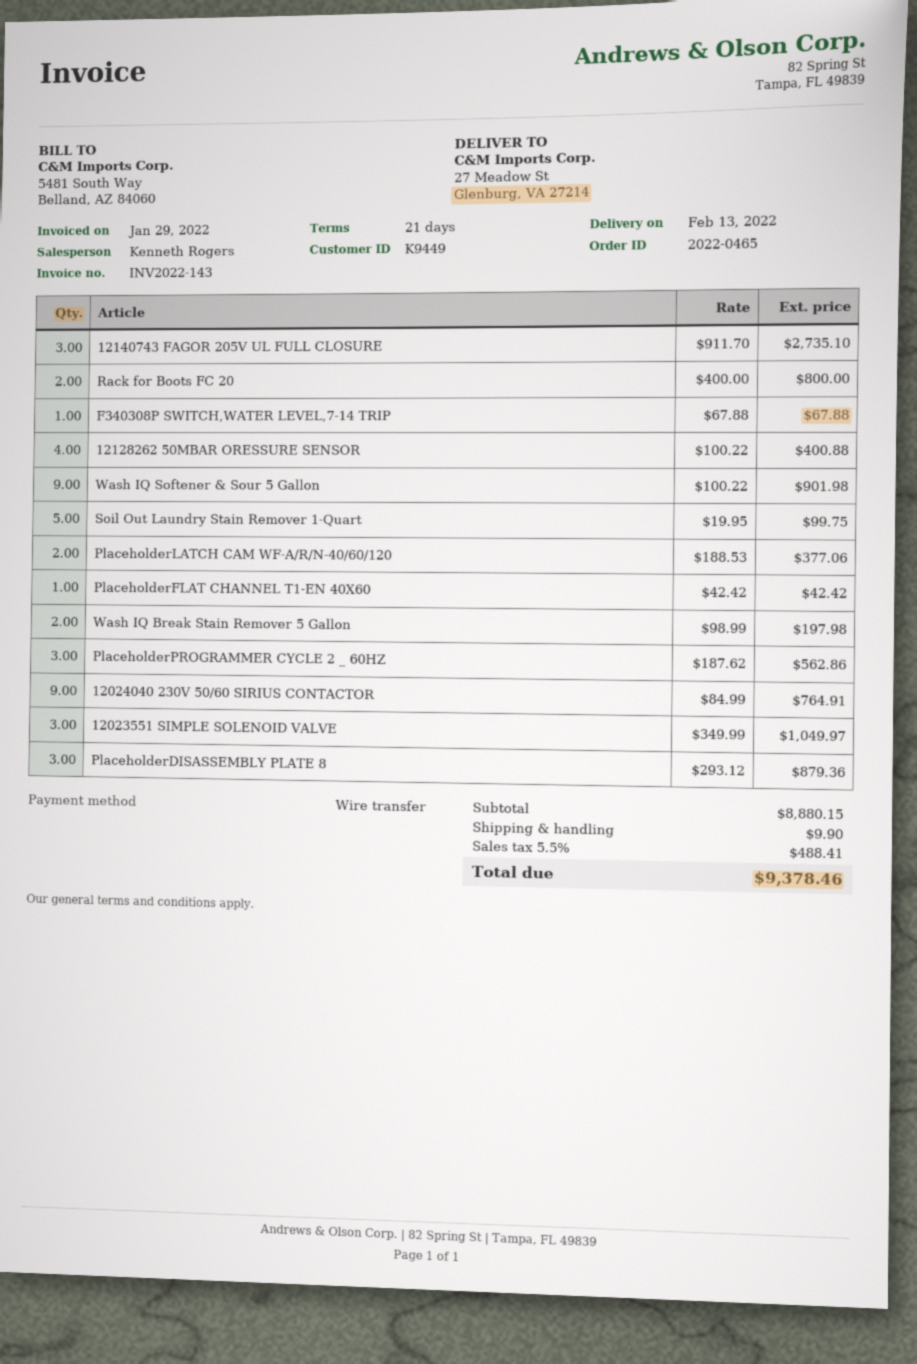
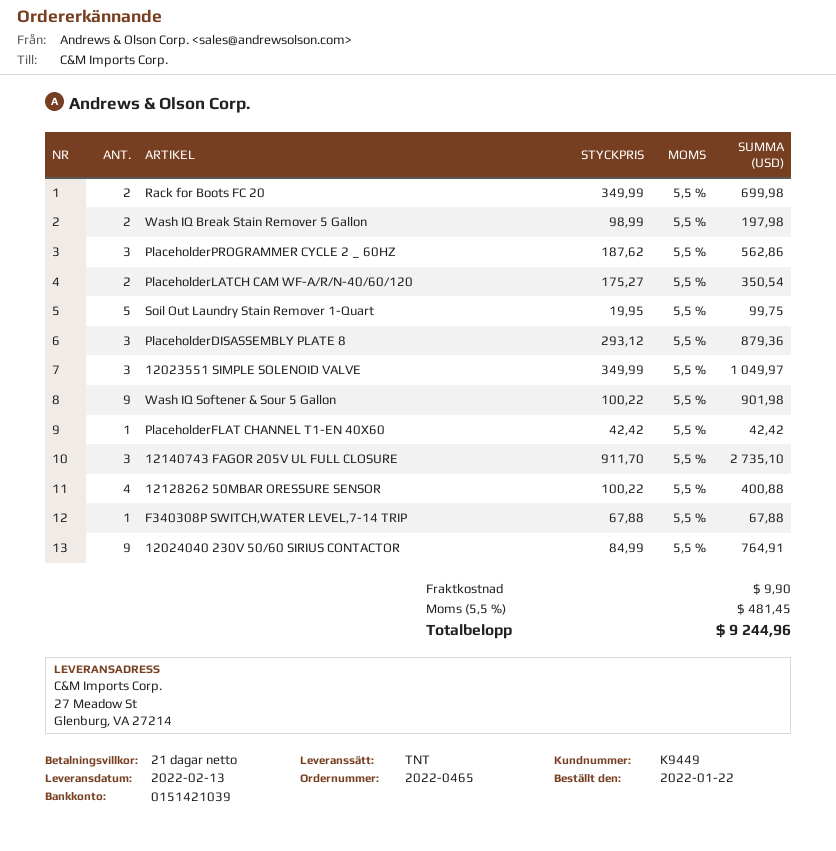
Rack for Boots FC 20: 2 x 400.00 = 800.00 -> 2 x 349.99 = 699.98
PlaceholderLATCH CAM WF-A/R/N-40/60/120: 2 x 188.53 = 377.06 -> 2 x 175.27 = 350.54
tax: 5.5% = 488.41 -> 5.5% = 481.45
total: 9378.46 -> 9244.96

